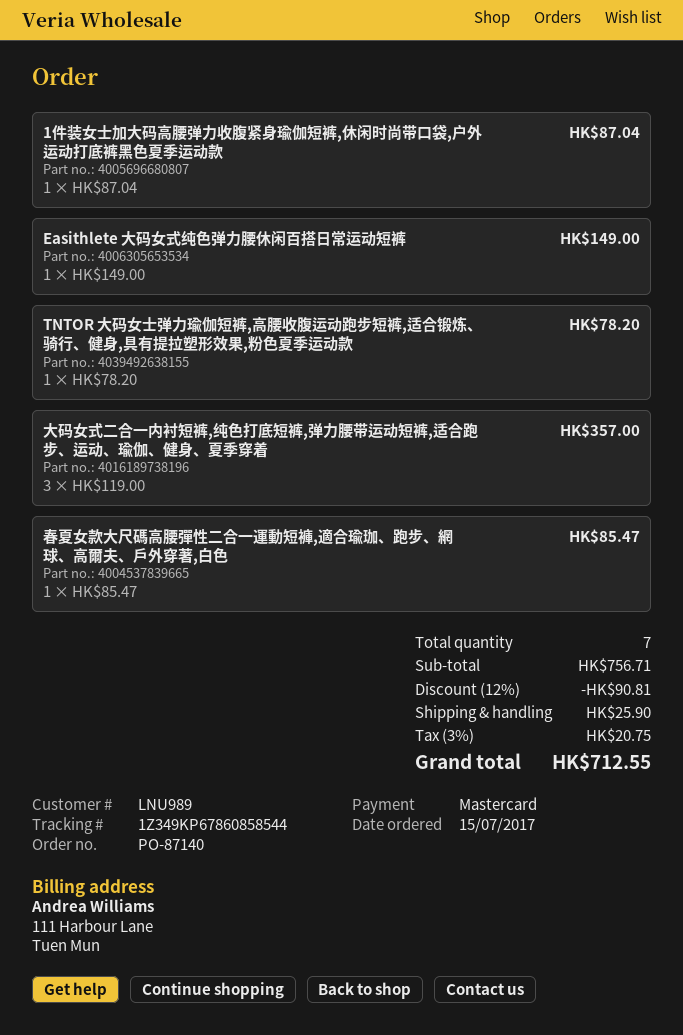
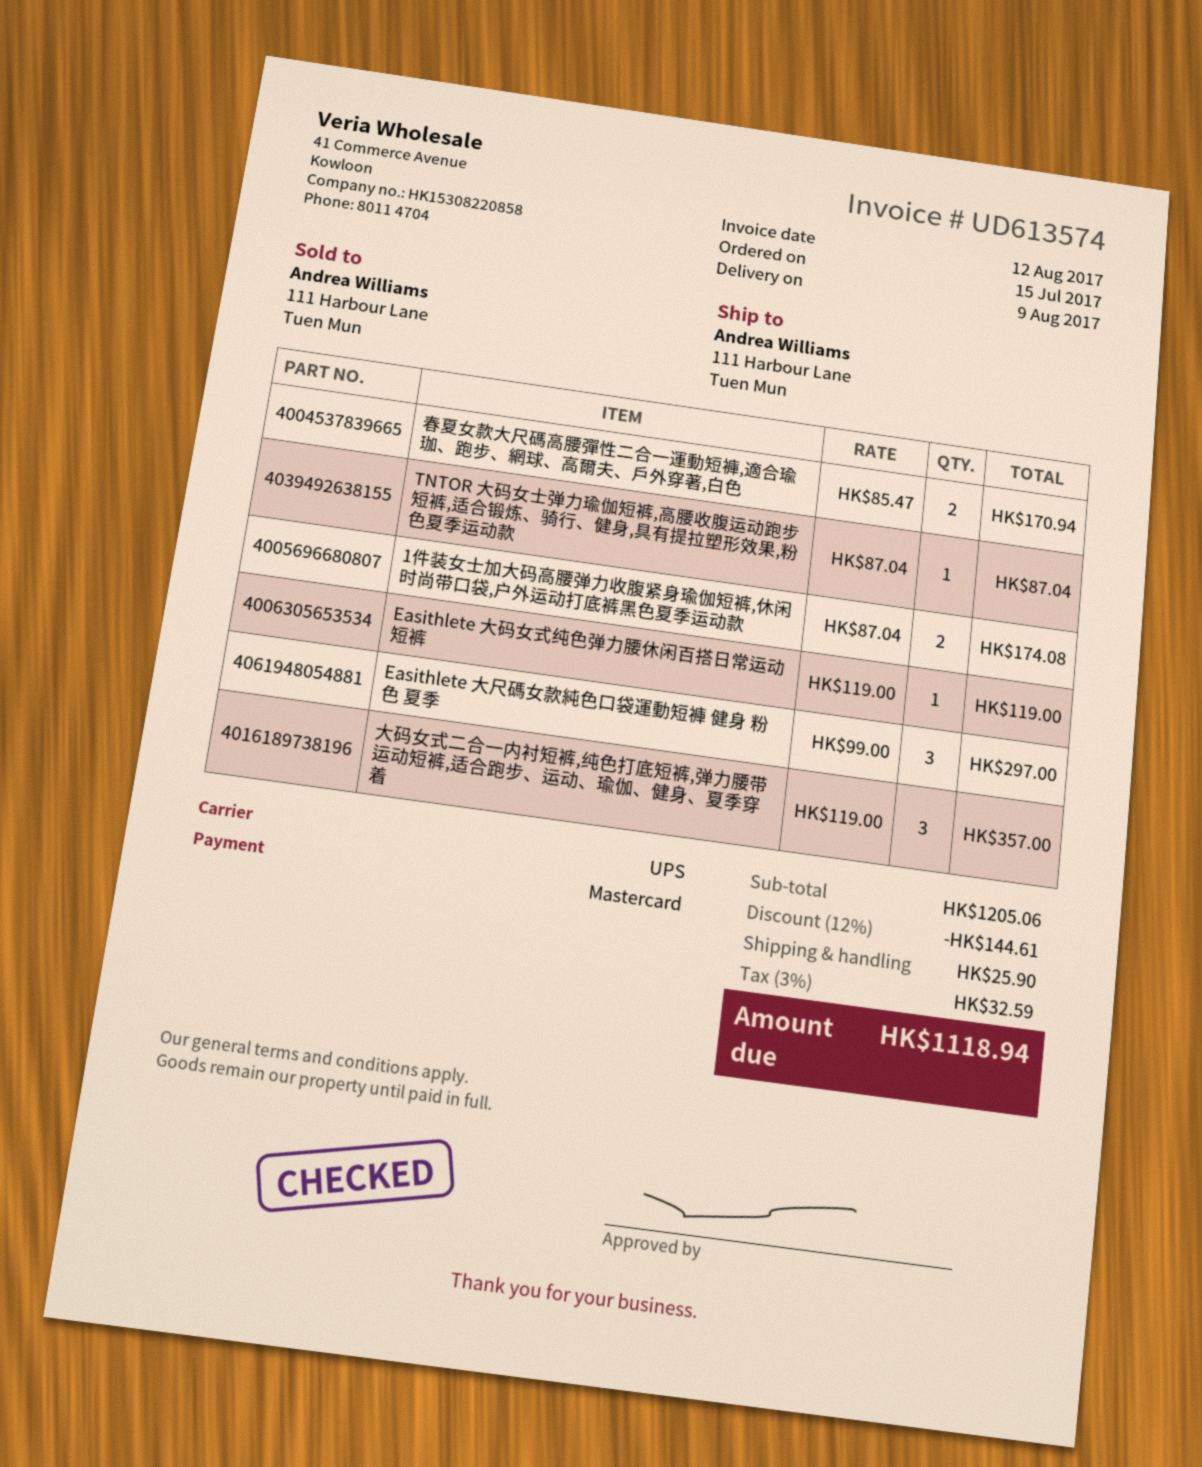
1件装女士加大码高腰弹力收腹紧身瑜伽短裤,休闲时尚带口袋,户外运动打底裤黑色夏季运动款: 1 x 87.04 = 87.04 -> 2 x 87.04 = 174.08
Easithlete 大码女式纯色弹力腰休闲百搭日常运动短裤: 1 x 149.00 = 149.00 -> 1 x 119.00 = 119.00
TNTOR 大码女士弹力瑜伽短裤,高腰收腹运动跑步短裤,适合锻炼、骑行、健身,具有提拉塑形效果,粉色夏季运动款: 1 x 78.20 = 78.20 -> 1 x 87.04 = 87.04
春夏女款大尺碼高腰彈性二合一運動短褲,適合瑜珈、跑步、網球、高爾夫、戶外穿著,白色: 1 x 85.47 = 85.47 -> 2 x 85.47 = 170.94
Easithlete 大尺碼女款純色口袋運動短褲 健身 粉色 夏季: none -> 3 x 99.00 = 297.00
subtotal: 756.71 -> 1205.06
discount: 12% = 90.81 -> 12% = 144.61
tax: 3% = 20.75 -> 3% = 32.59
total: 712.55 -> 1118.94

